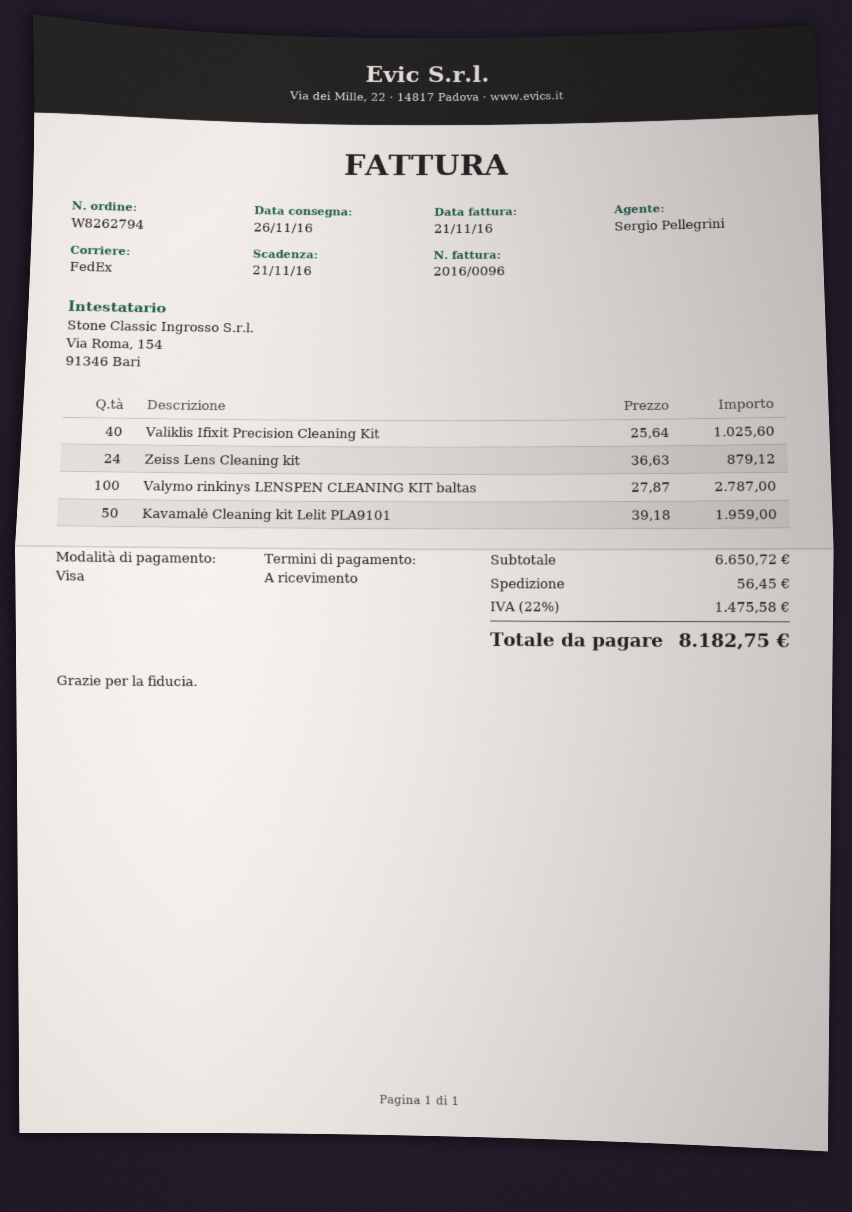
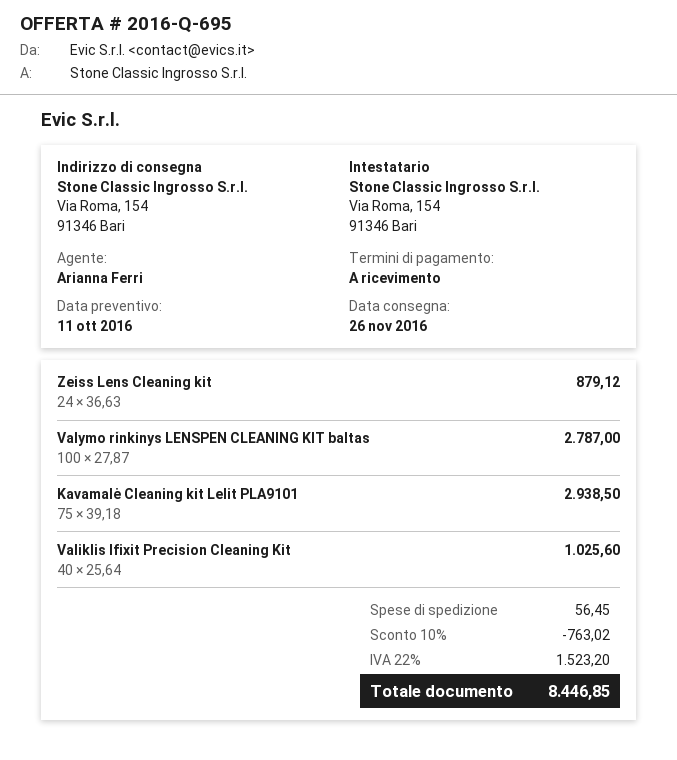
sales rep: Sergio Pellegrini -> Arianna Ferri
Kavamalė Cleaning kit Lelit PLA9101: 50 x 39.18 = 1959.00 -> 75 x 39.18 = 2938.50
discount: none -> 10% = 763.02
tax: 22% = 1475.58 -> 22% = 1523.20
total: 8182.75 -> 8446.85

